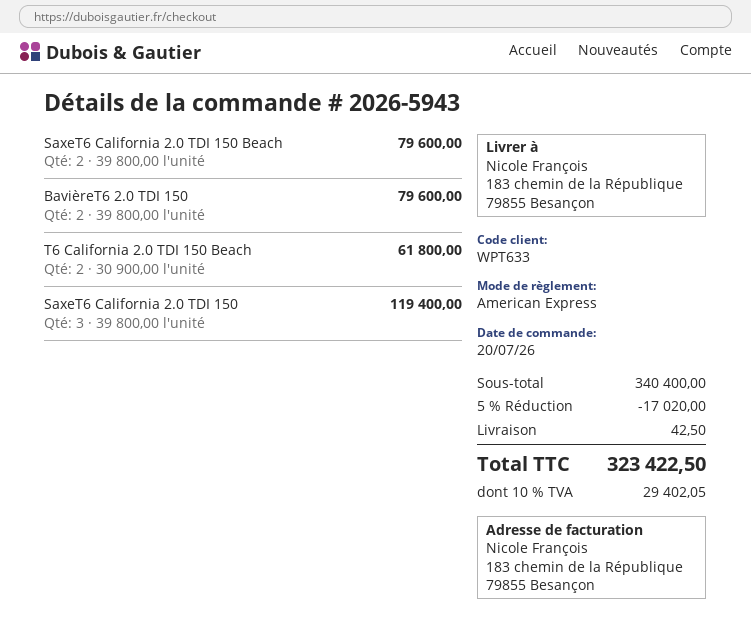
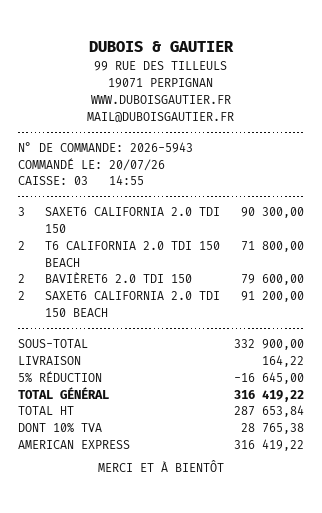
SaxeT6 California 2.0 TDI 150 Beach: 2 for 79600.00 -> 2 for 91200.00
T6 California 2.0 TDI 150 Beach: 2 for 61800.00 -> 2 for 71800.00
SaxeT6 California 2.0 TDI 150: 3 for 119400.00 -> 3 for 90300.00
subtotal: 340400.00 -> 332900.00
discount: 5% = 17020.00 -> 5% = 16645.00
shipping: 42.50 -> 164.22
tax: 10% = 29402.05 -> 10% = 28765.38
total: 323422.50 -> 316419.22

